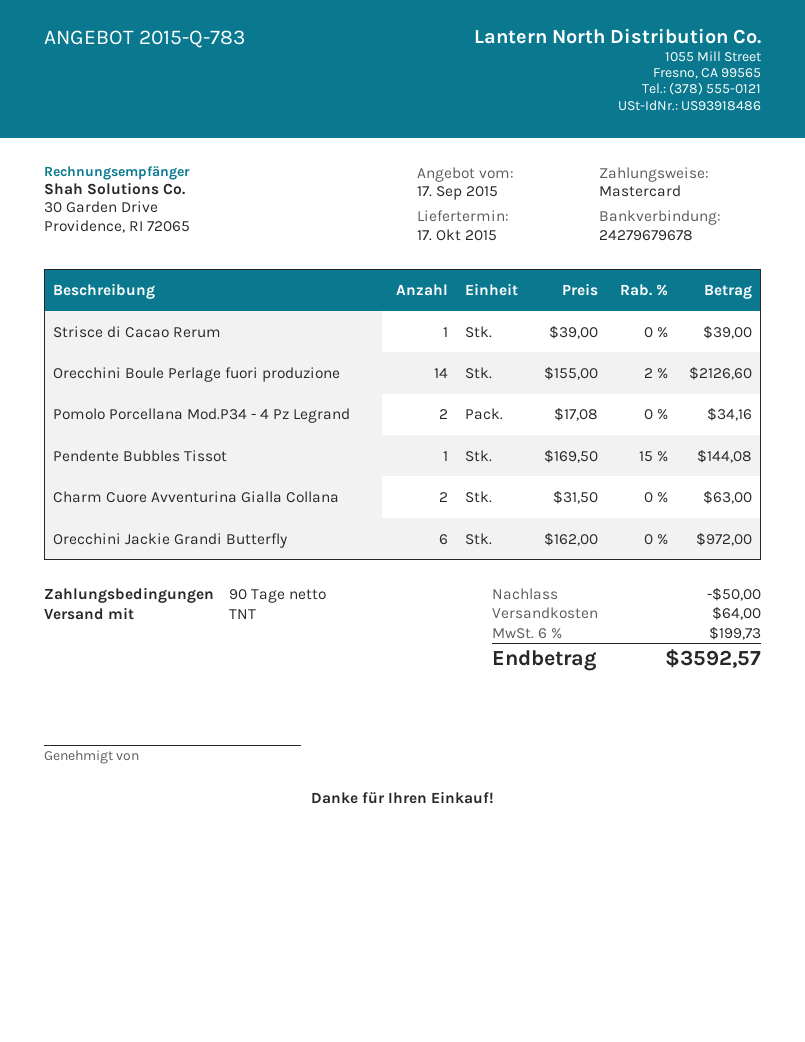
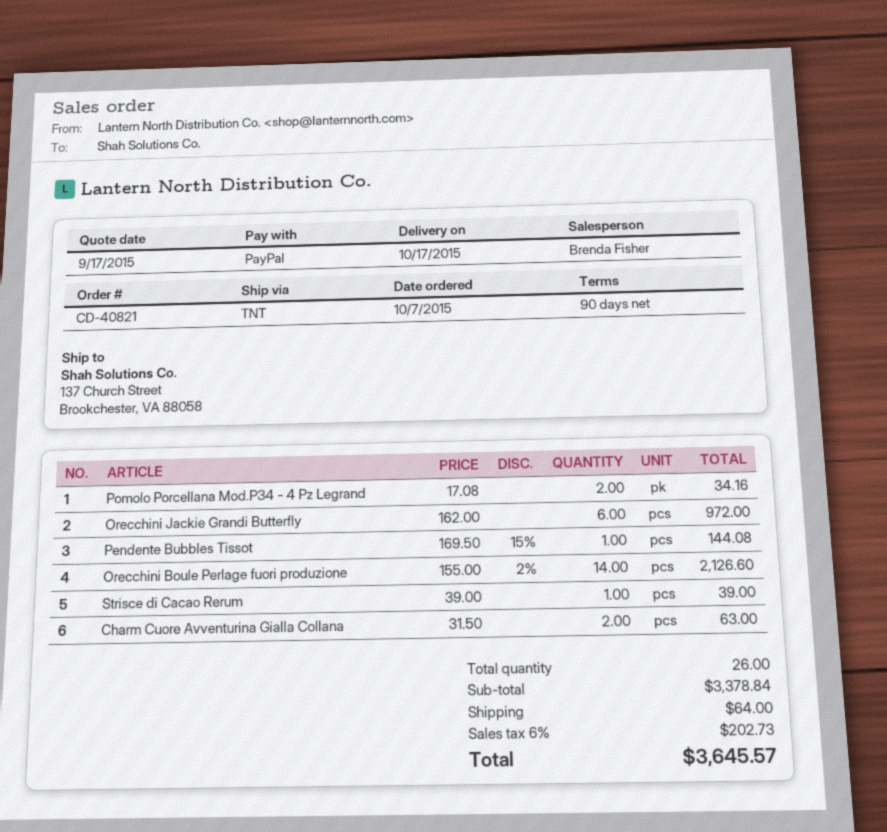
payment method: Mastercard -> PayPal
discount: 50.00 -> none
tax: 6% = 199.73 -> 6% = 202.73
total: 3592.57 -> 3645.57

